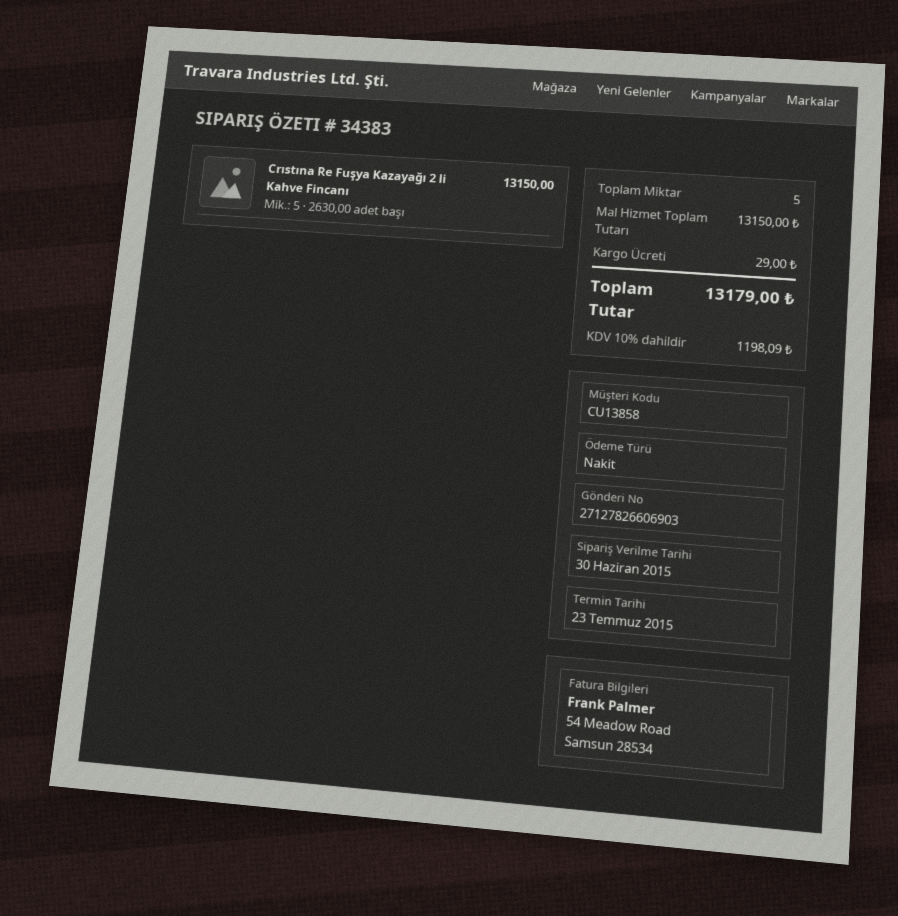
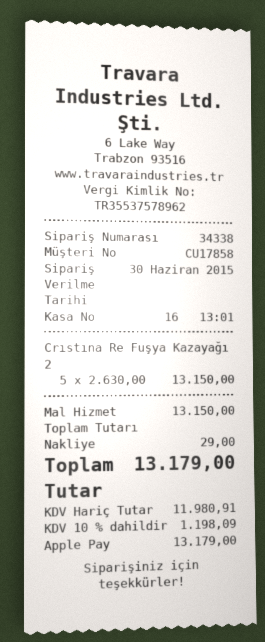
order number: 34383 -> 34338
customer number: CU13858 -> CU17858
payment method: cash -> Apple Pay

